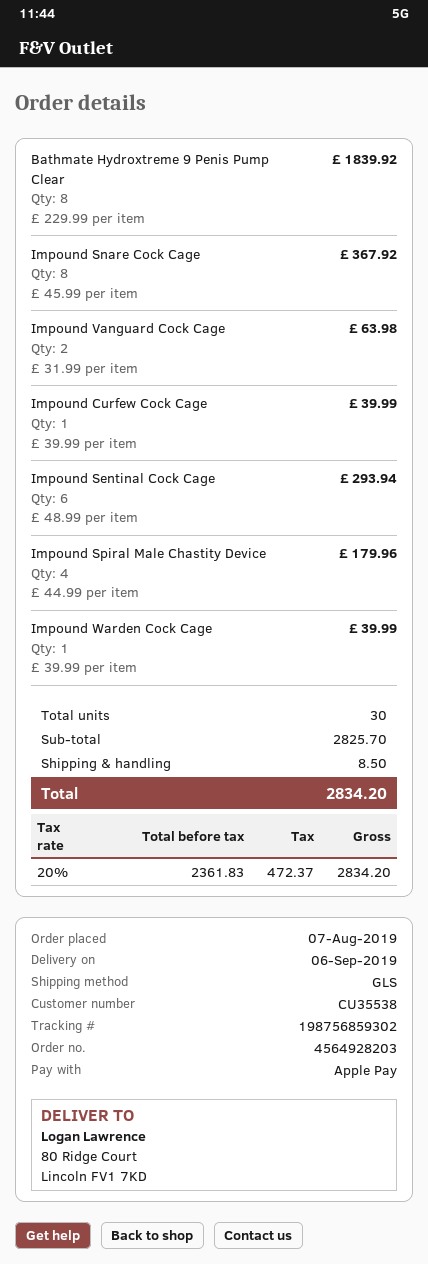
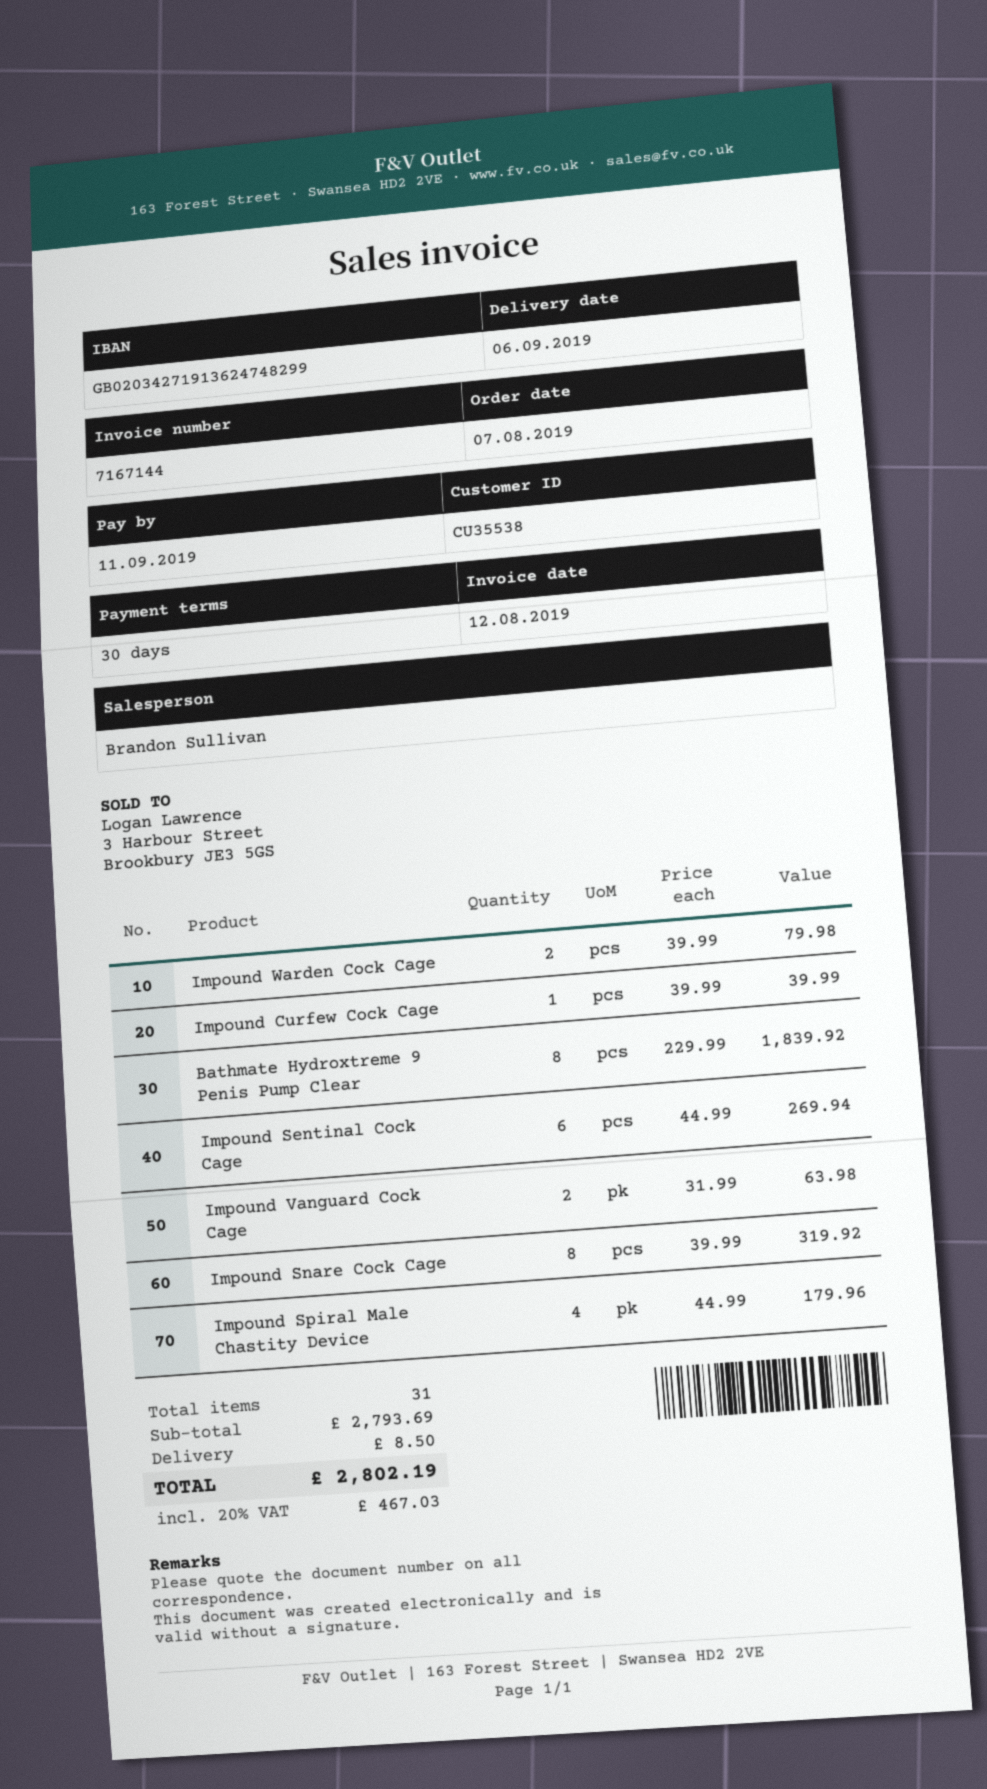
Impound Snare Cock Cage: 8 x 45.99 = 367.92 -> 8 x 39.99 = 319.92
Impound Sentinal Cock Cage: 6 x 48.99 = 293.94 -> 6 x 44.99 = 269.94
Impound Warden Cock Cage: 1 x 39.99 = 39.99 -> 2 x 39.99 = 79.98
total quantity: 30 -> 31
subtotal: 2825.70 -> 2793.69
tax: 20% = 472.37 -> 20% = 467.03
total: 2834.20 -> 2802.19

